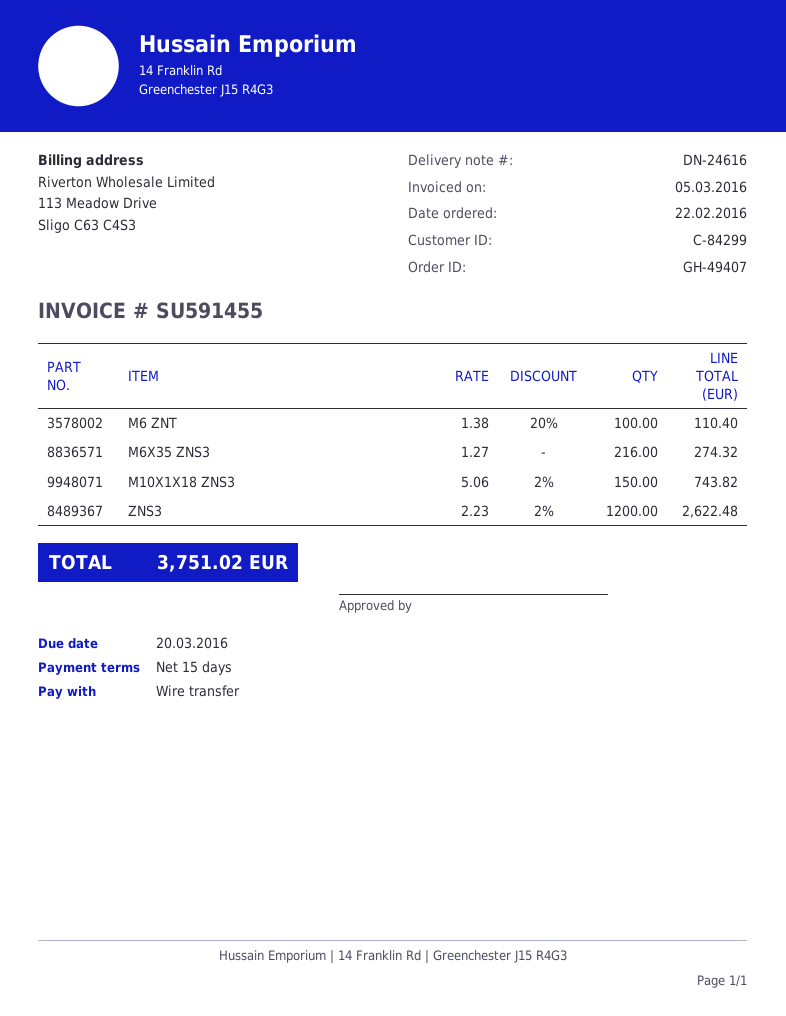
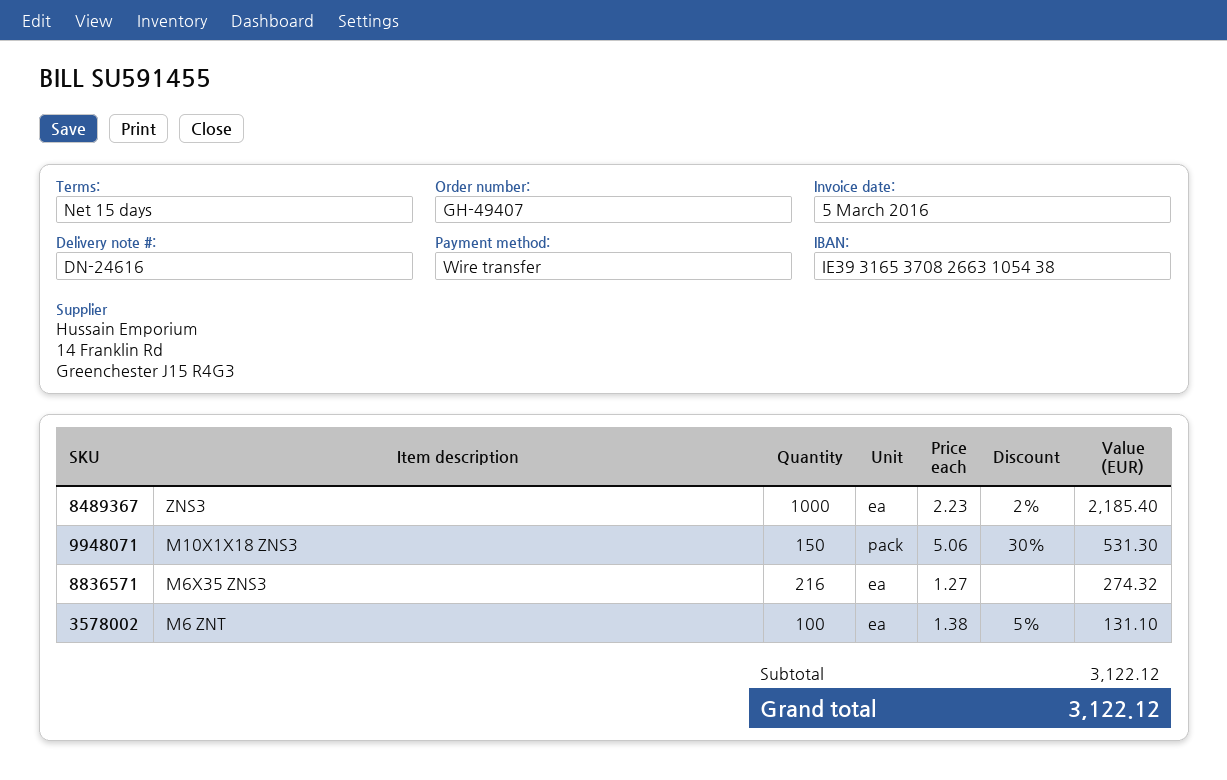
M6 ZNT: 100 x 1.38 - 20% = 110.40 -> 100 x 1.38 - 5% = 131.10
M10X1X18 ZNS3: 150 x 5.06 - 2% = 743.82 -> 150 x 5.06 - 30% = 531.30
ZNS3: 1200 x 2.23 - 2% = 2622.48 -> 1000 x 2.23 - 2% = 2185.40
total: 3751.02 -> 3122.12

